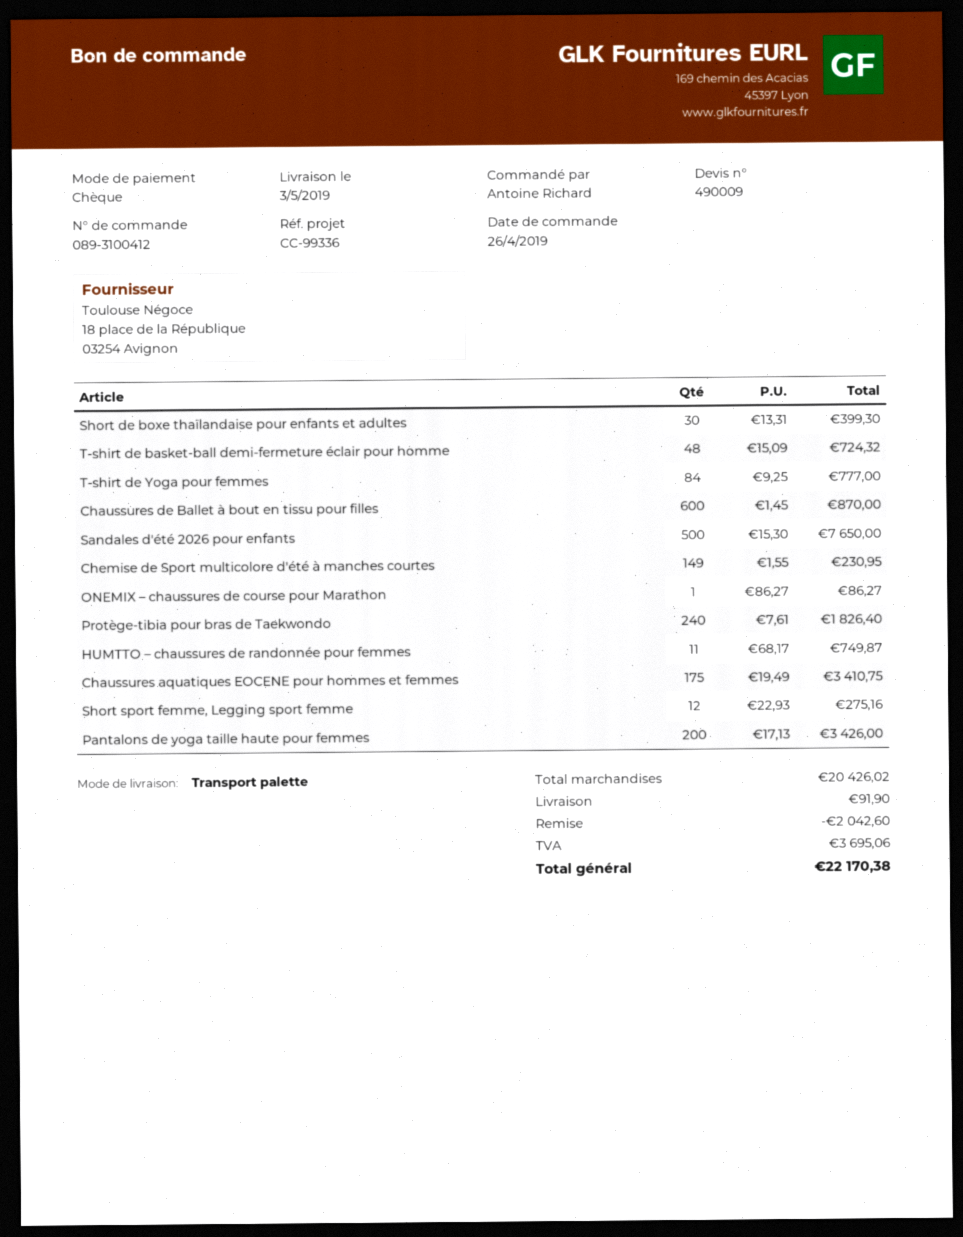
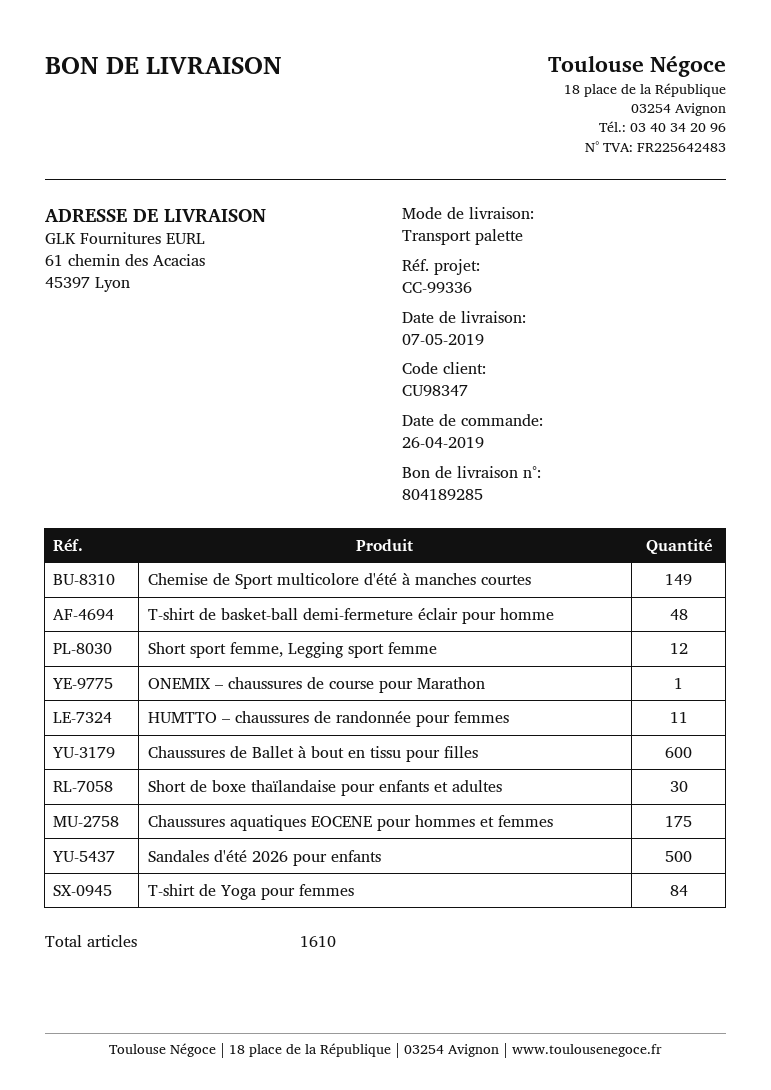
delivery date: 2019-05-03 -> 2019-05-07
Protège-tibia pour bras de Taekwondo: 240 -> none
Pantalons de yoga taille haute pour femmes: 200 -> none

